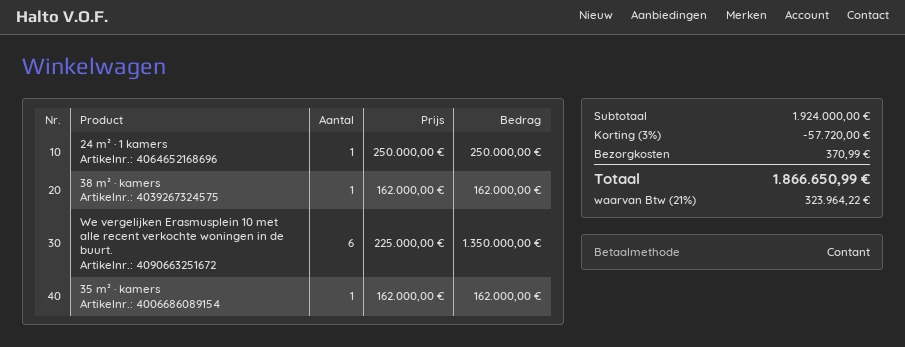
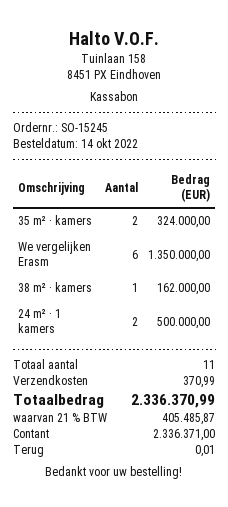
24 m² · 1 kamers: 1 for 250000.00 -> 2 for 500000.00
35 m² · kamers: 1 for 162000.00 -> 2 for 324000.00
discount: 3% = 57720.00 -> none
tax: 21% = 323964.22 -> 21% = 405485.87
total: 1866650.99 -> 2336370.99

